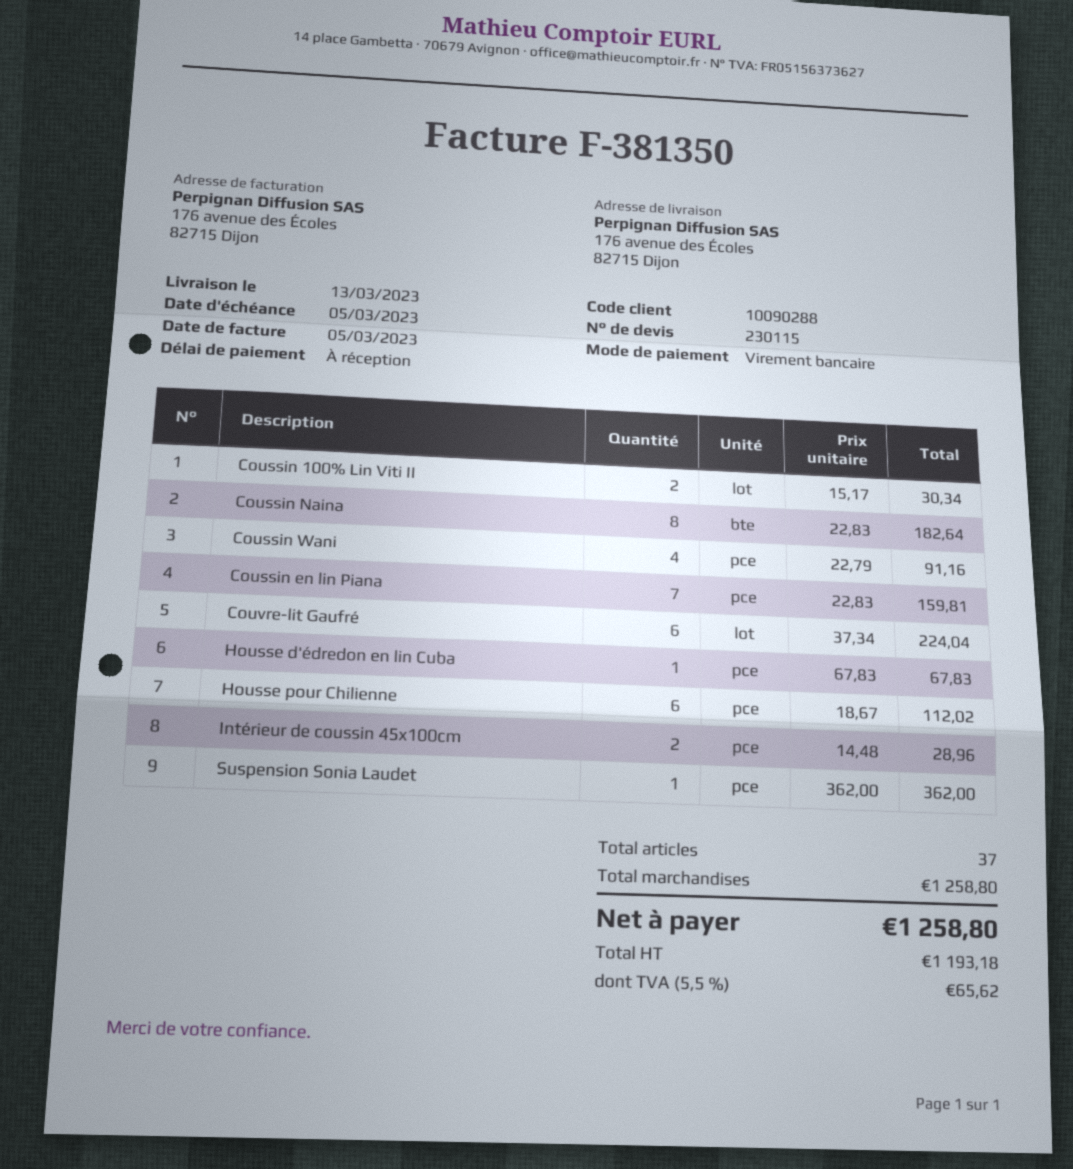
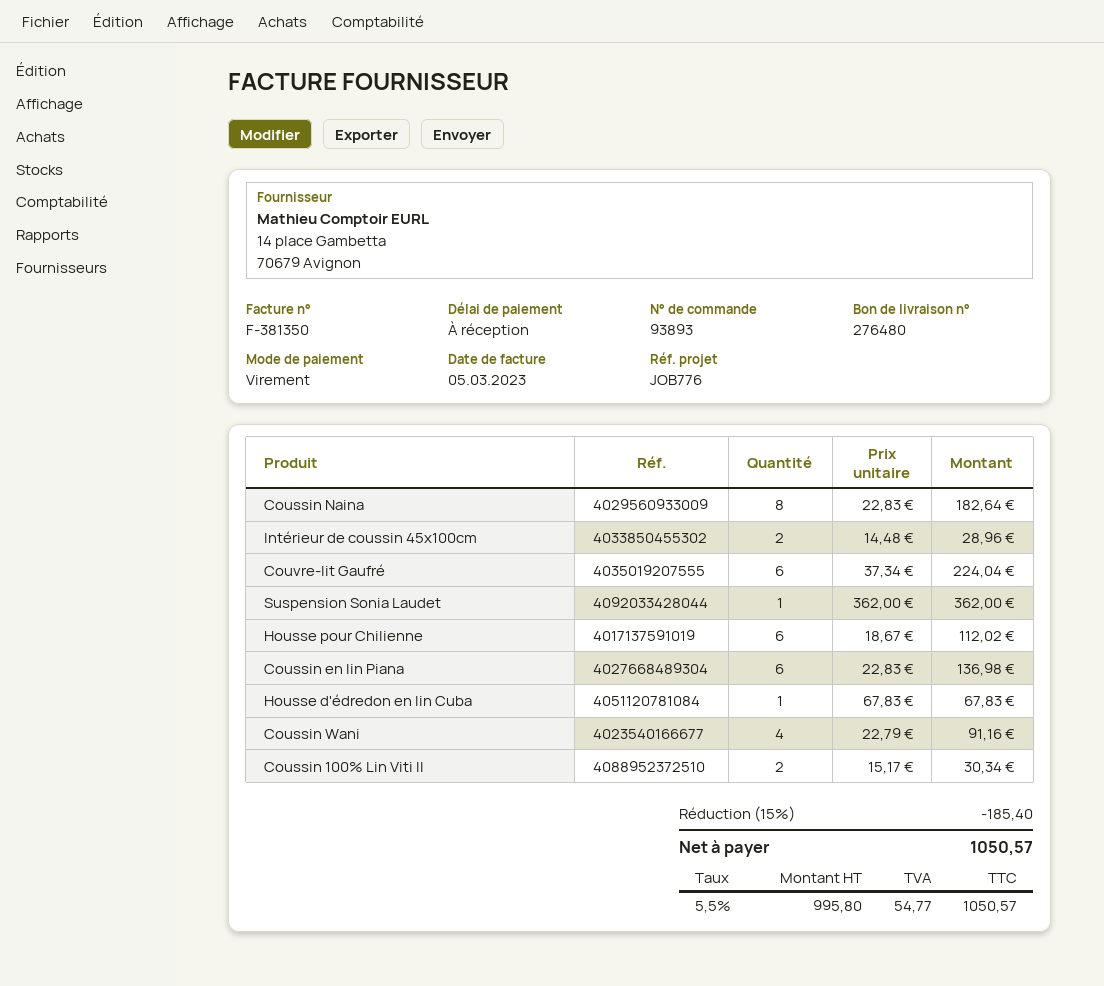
Coussin en lin Piana: 7 x 22.83 = 159.81 -> 6 x 22.83 = 136.98
discount: none -> 15% = 185.40
net: 1193.18 -> 995.80
tax: 5.5% = 65.62 -> 5.5% = 54.77
total: 1258.80 -> 1050.57

